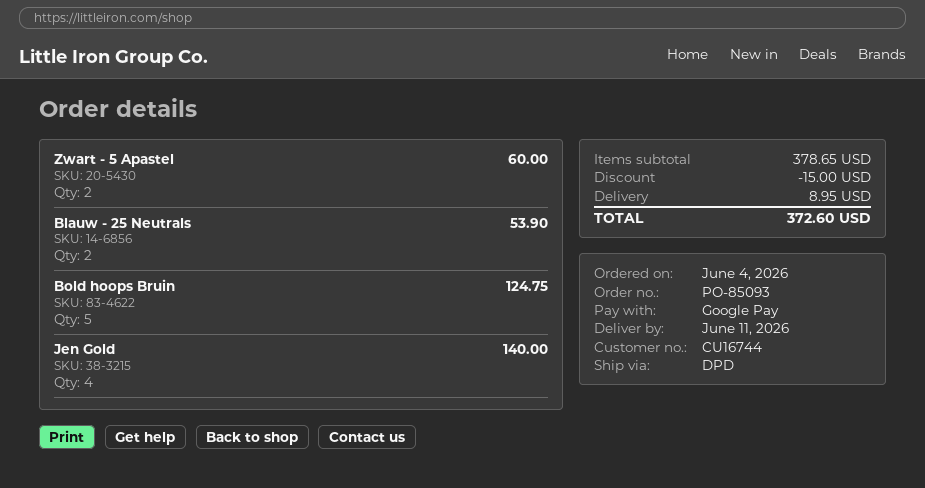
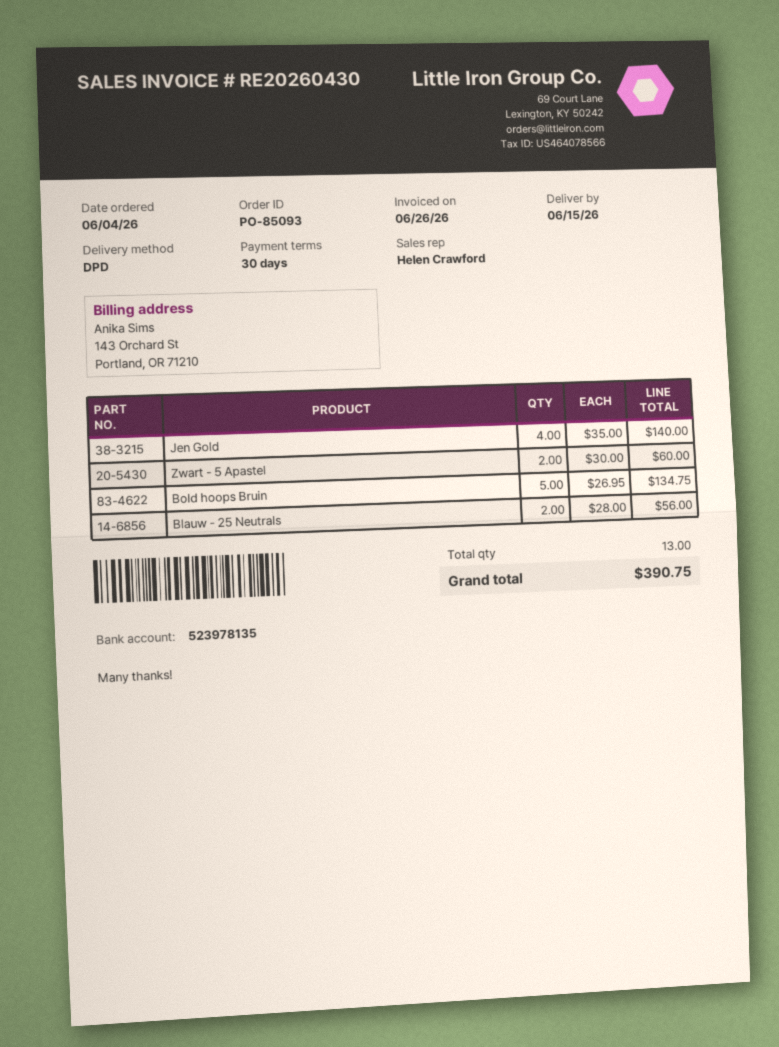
delivery date: 2026-06-11 -> 2026-06-15
Blauw - 25 Neutrals: 2 for 53.90 -> 2 for 56.00
Bold hoops Bruin: 5 for 124.75 -> 5 for 134.75
discount: 15.00 -> none
shipping: 8.95 -> none
total: 372.60 -> 390.75

